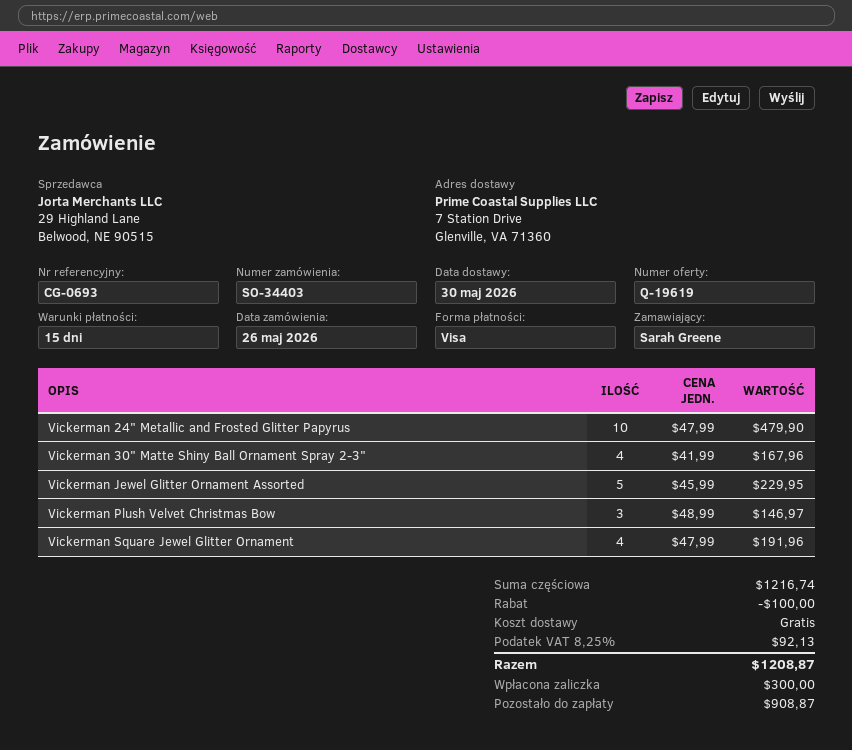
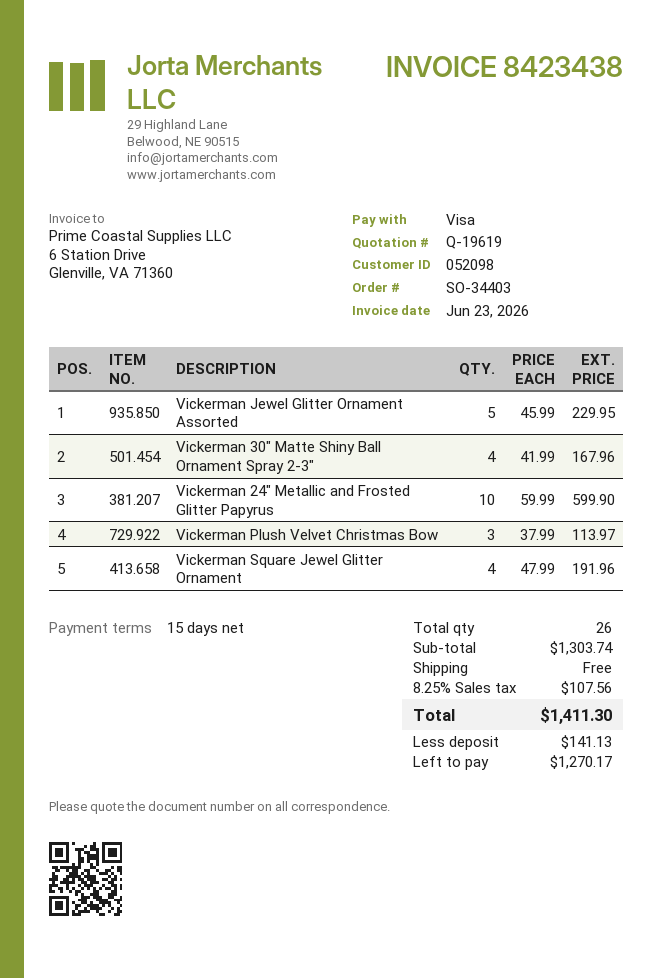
Vickerman 24" Metallic and Frosted Glitter Papyrus: 10 x 47.99 = 479.90 -> 10 x 59.99 = 599.90
Vickerman Plush Velvet Christmas Bow: 3 x 48.99 = 146.97 -> 3 x 37.99 = 113.97
subtotal: 1216.74 -> 1303.74
discount: 100.00 -> none
tax: 8.25% = 92.13 -> 8.25% = 107.56
total: 1208.87 -> 1411.30
deposit: 300.00 -> 141.13
balance: 908.87 -> 1270.17

